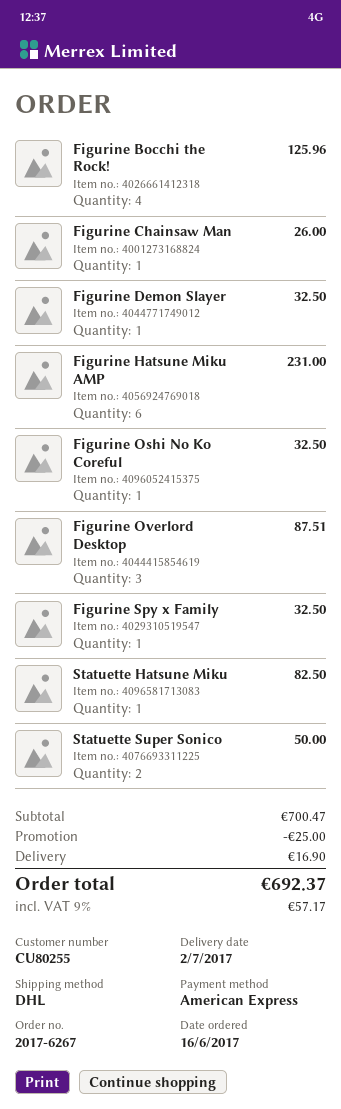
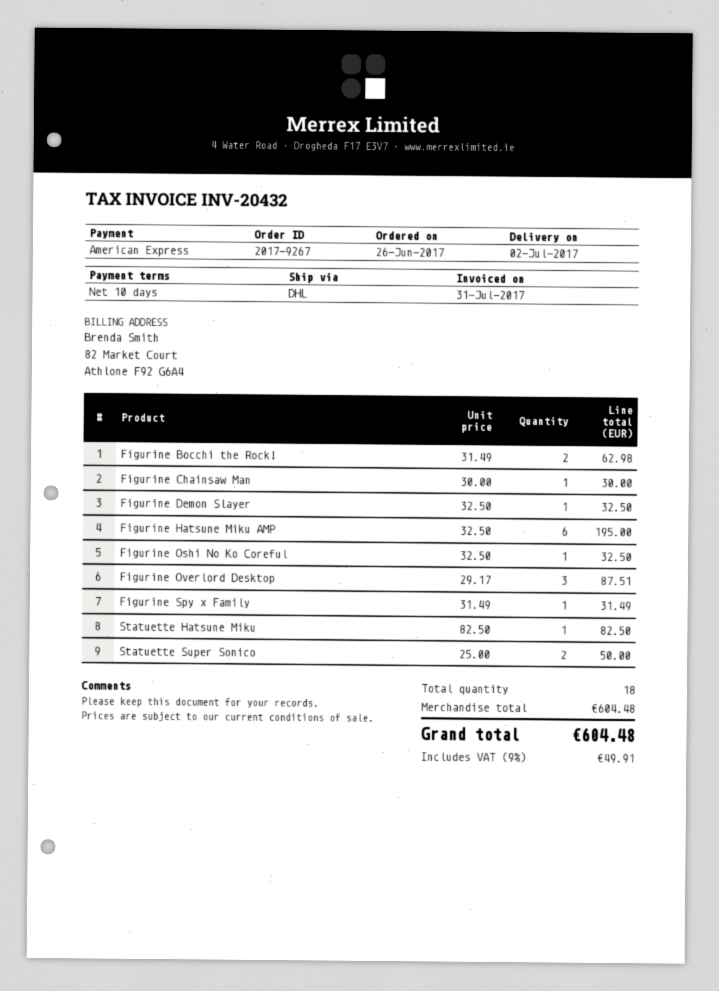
order number: 2017-6267 -> 2017-9267
order date: 2017-06-16 -> 2017-06-26
Figurine Bocchi the Rock!: 4 for 125.96 -> 2 for 62.98
Figurine Chainsaw Man: 1 for 26.00 -> 1 for 30.00
Figurine Hatsune Miku AMP: 6 for 231.00 -> 6 for 195.00
Figurine Spy x Family: 1 for 32.50 -> 1 for 31.49
subtotal: 700.47 -> 604.48
discount: 25.00 -> none
shipping: 16.90 -> none
tax: 9% = 57.17 -> 9% = 49.91
total: 692.37 -> 604.48

